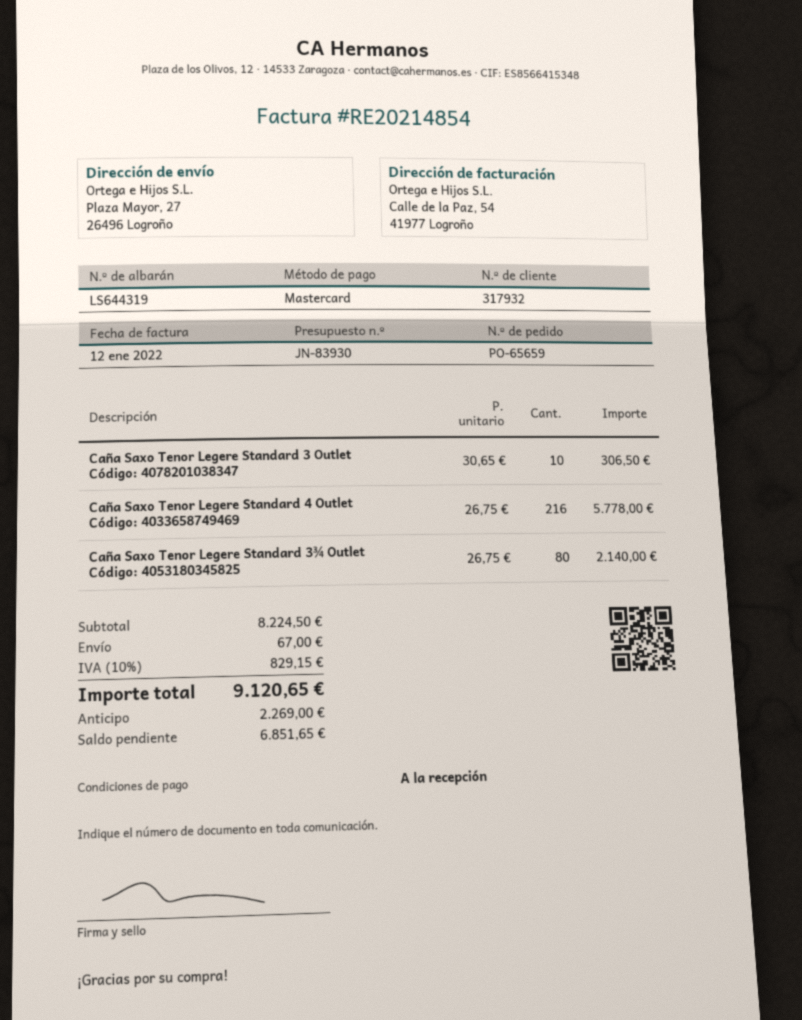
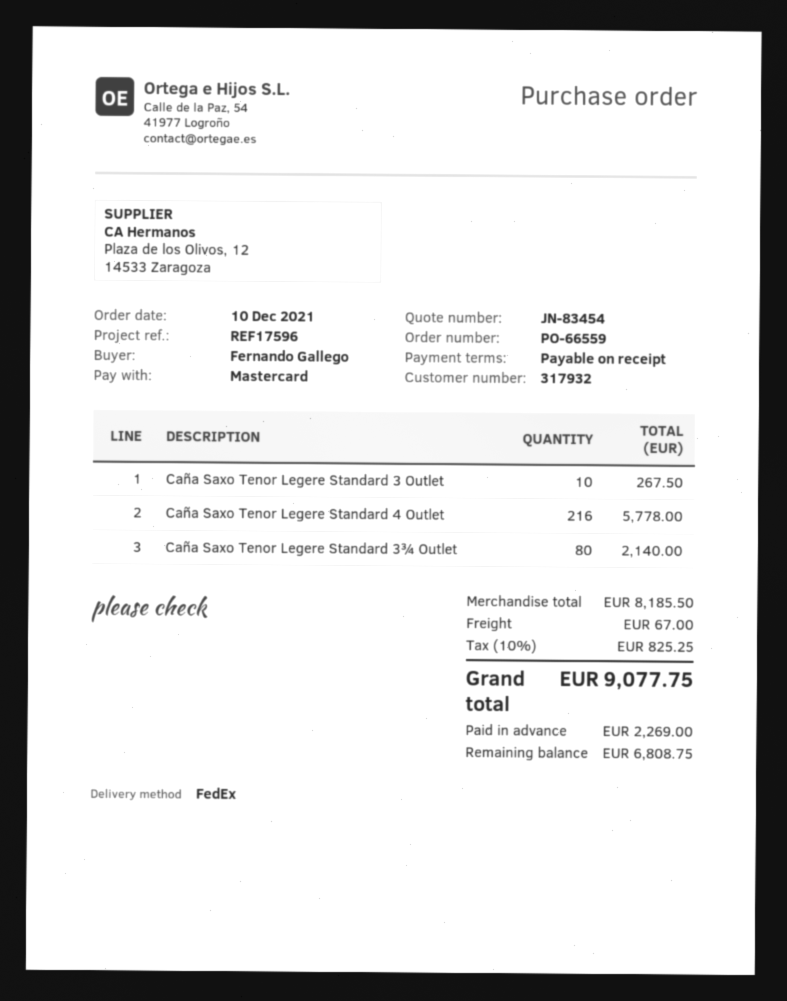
quote number: JN-83930 -> JN-83454
order number: PO-65659 -> PO-66559
Caña Saxo Tenor Legere Standard 3 Outlet: 10 for 306.50 -> 10 for 267.50
subtotal: 8224.50 -> 8185.50
tax: 10% = 829.15 -> 10% = 825.25
total: 9120.65 -> 9077.75
balance: 6851.65 -> 6808.75

